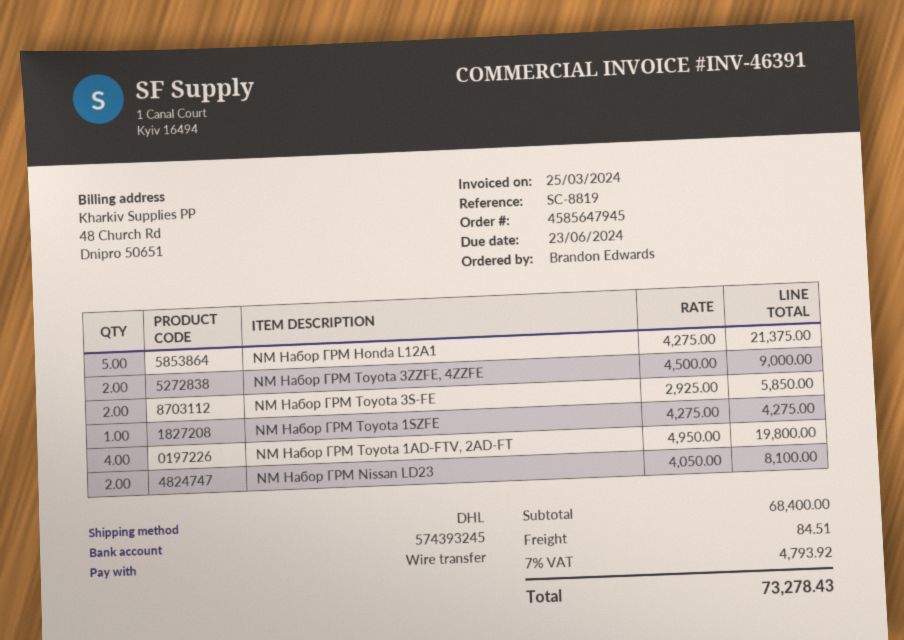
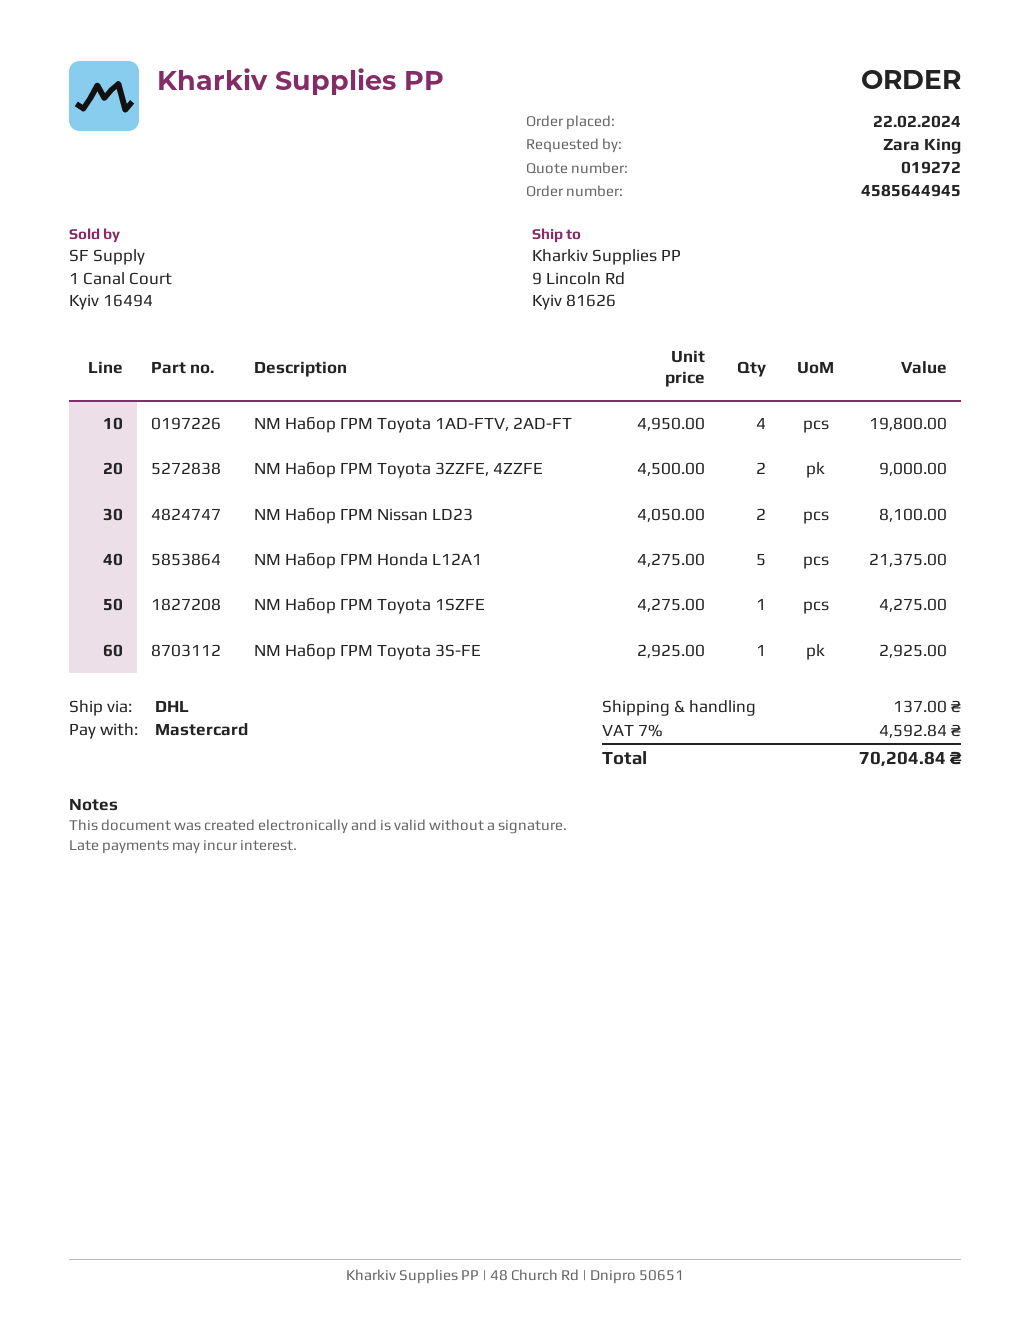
order number: 4585647945 -> 4585644945
ordered by: Brandon Edwards -> Zara King
payment method: bank transfer -> Mastercard
NM Набор ГРМ Toyota 3S-FE: 2 x 2925.00 = 5850.00 -> 1 x 2925.00 = 2925.00
shipping: 84.51 -> 137.00
tax: 7% = 4793.92 -> 7% = 4592.84
total: 73278.43 -> 70204.84

